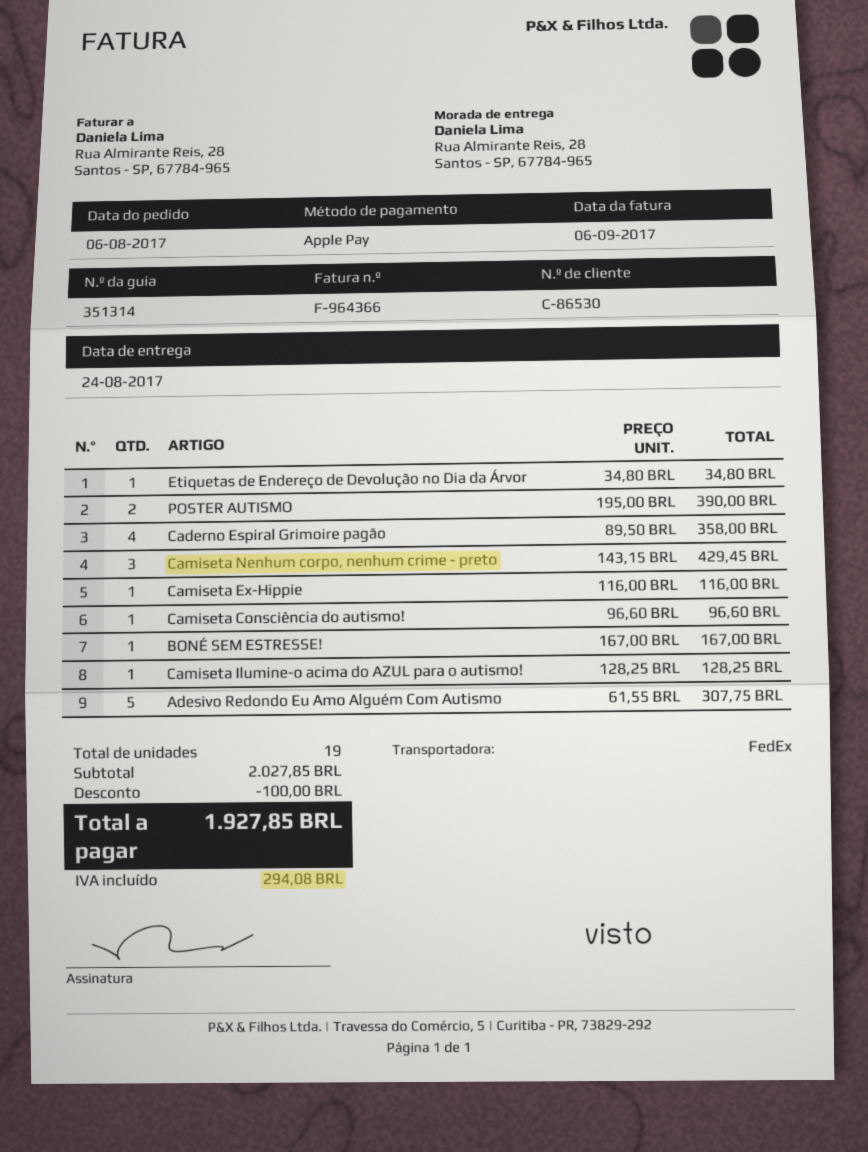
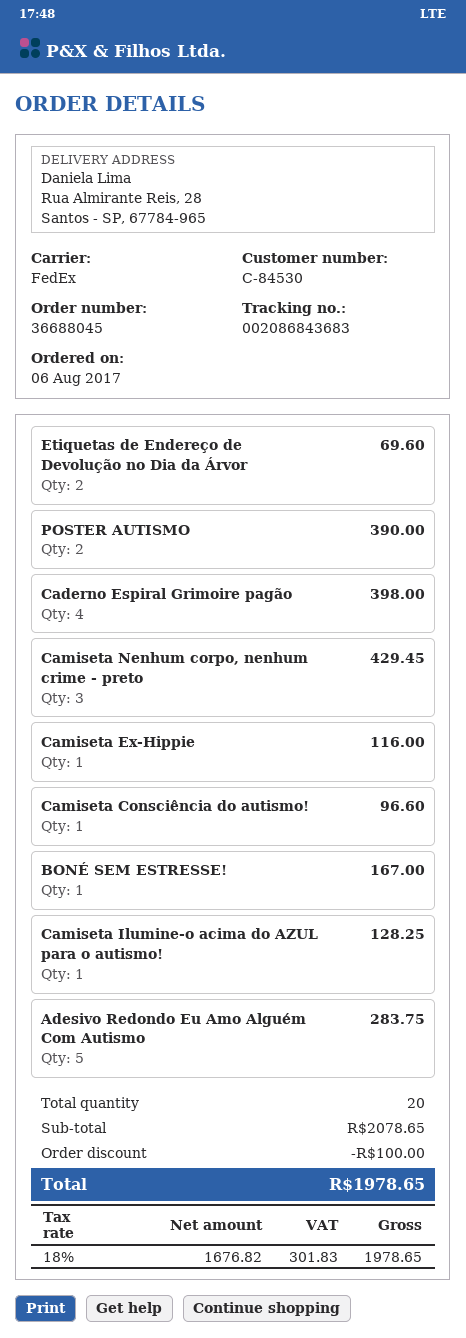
customer number: C-86530 -> C-84530
Etiquetas de Endereço de Devolução no Dia da Árvor: 1 for 34.80 -> 2 for 69.60
Caderno Espiral Grimoire pagão: 4 for 358.00 -> 4 for 398.00
Adesivo Redondo Eu Amo Alguém Com Autismo: 5 for 307.75 -> 5 for 283.75
total quantity: 19 -> 20
subtotal: 2027.85 -> 2078.65
tax: 294.08 -> 301.83
total: 1927.85 -> 1978.65

